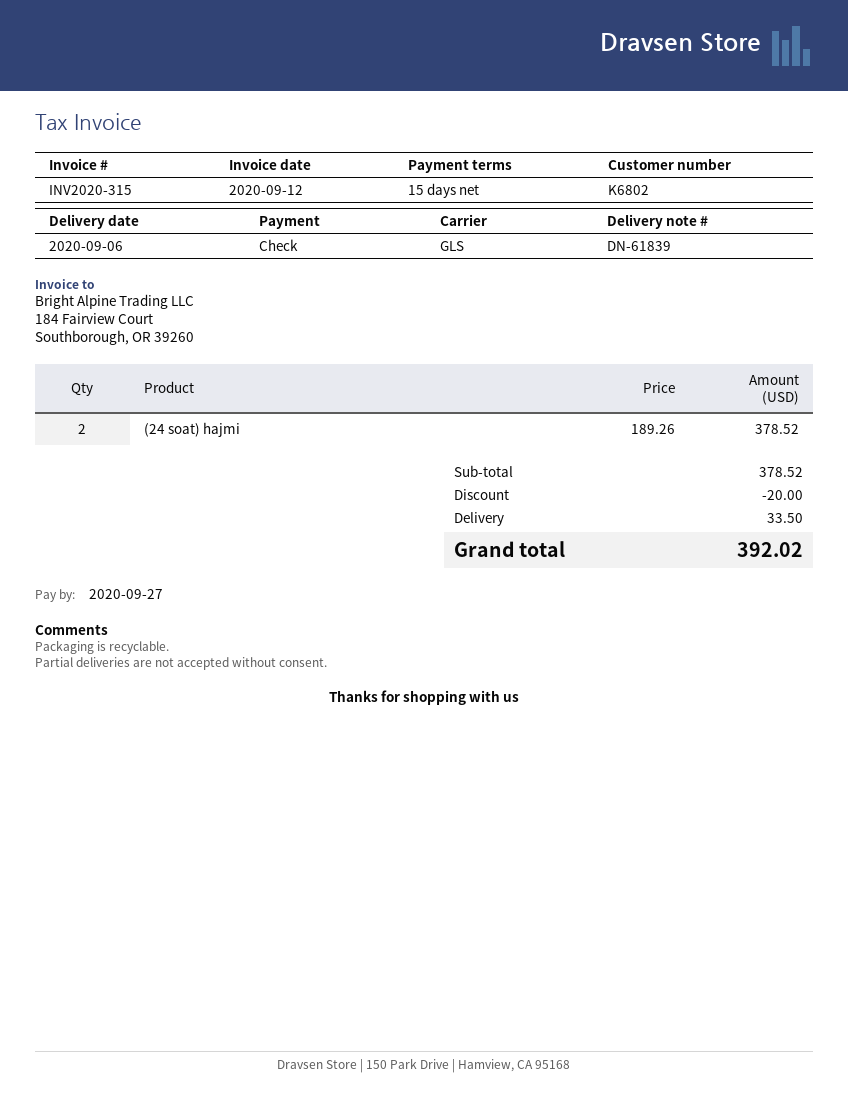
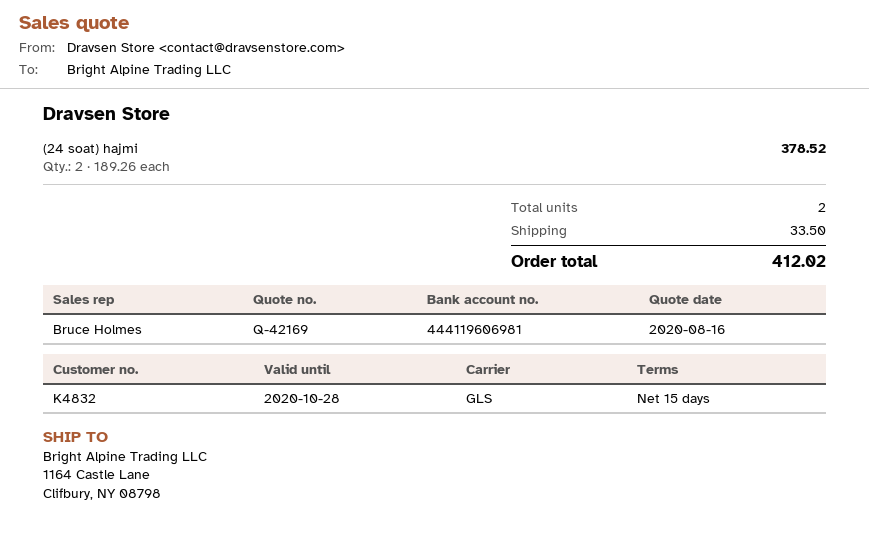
customer number: K6802 -> K4832
discount: 20.00 -> none
total: 392.02 -> 412.02

